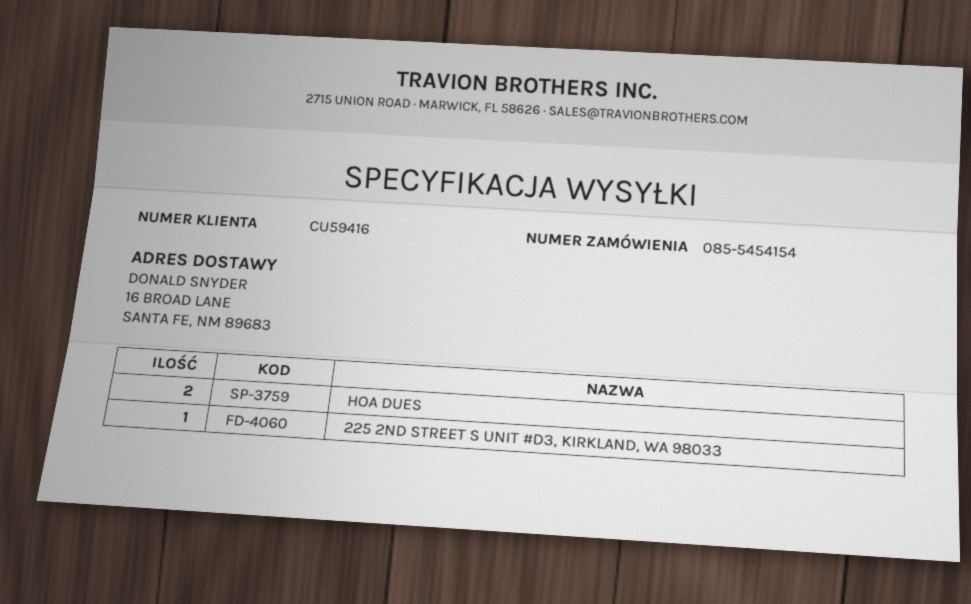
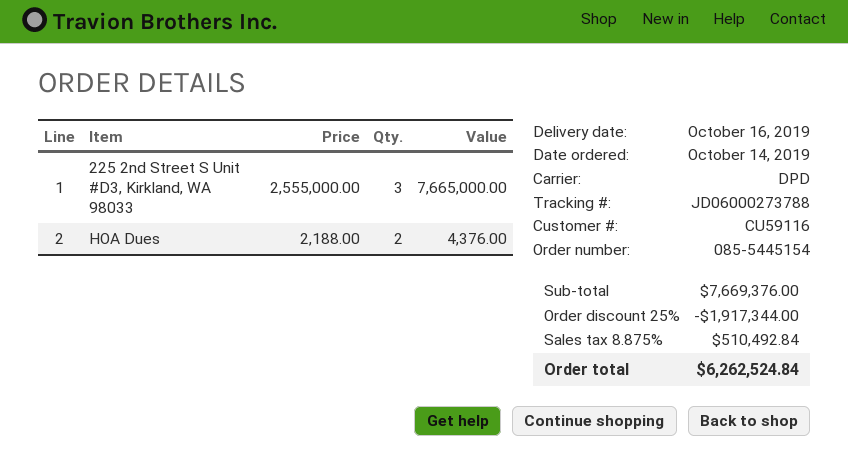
order number: 085-5454154 -> 085-5445154
customer number: CU59416 -> CU59116
225 2ND STREET S UNIT #D3, KIRKLAND, WA 98033: 1 -> 3

